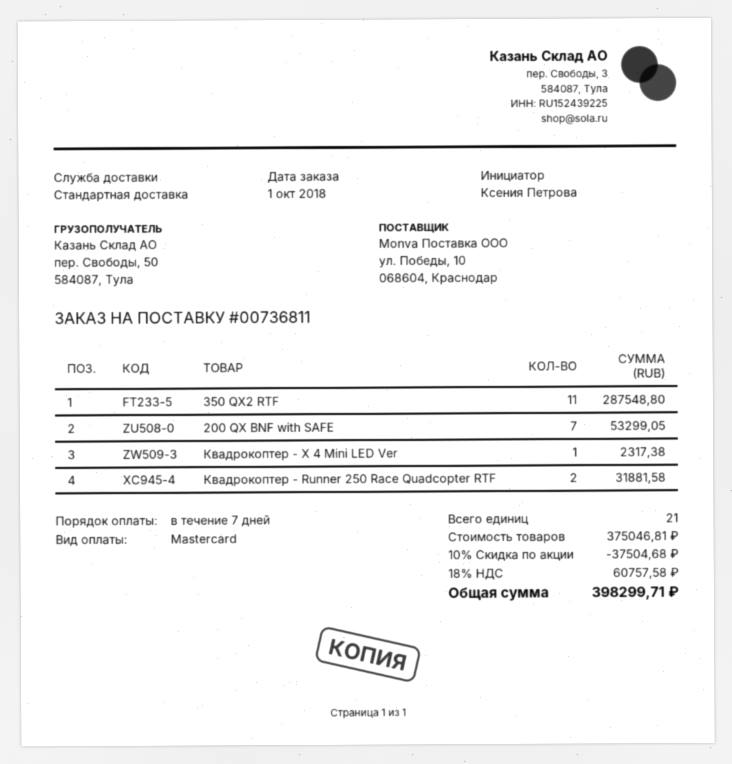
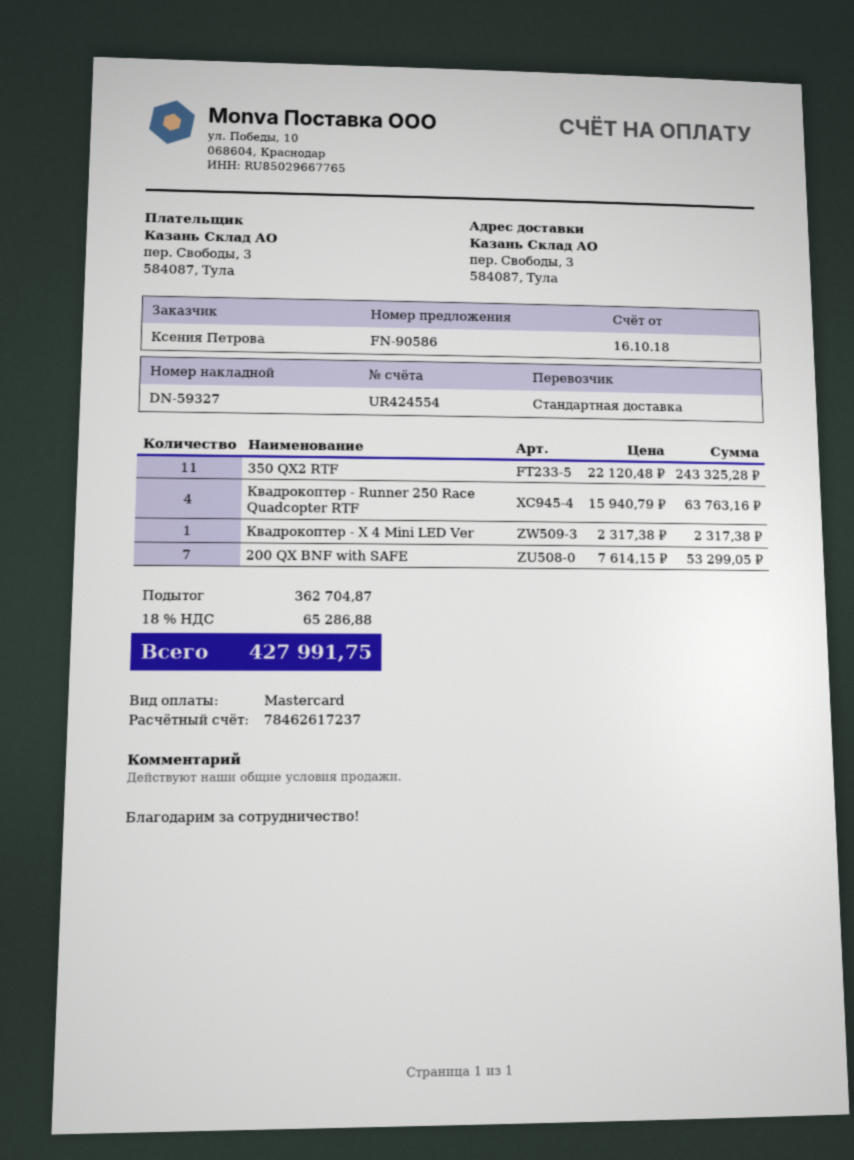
ship to: пер. Свободы, 50, 584087, Тула -> пер. Свободы, 3, 584087, Тула
350 QX2 RTF: 11 for 287548.80 -> 11 for 243325.28
Квадрокоптер - Runner 250 Race Quadcopter RTF: 2 for 31881.58 -> 4 for 63763.16
subtotal: 375046.81 -> 362704.87
discount: 10% = 37504.68 -> none
tax: 18% = 60757.58 -> 18% = 65286.88
total: 398299.71 -> 427991.75

